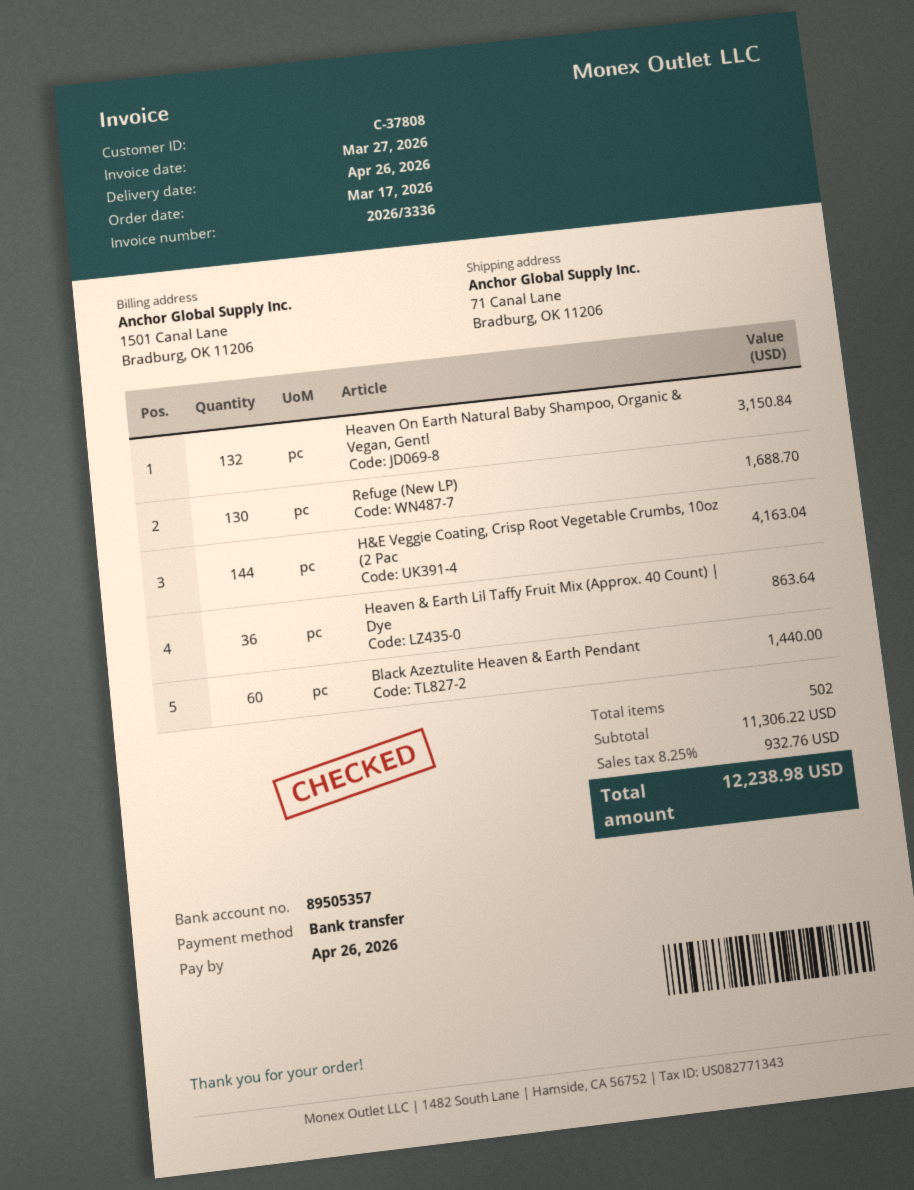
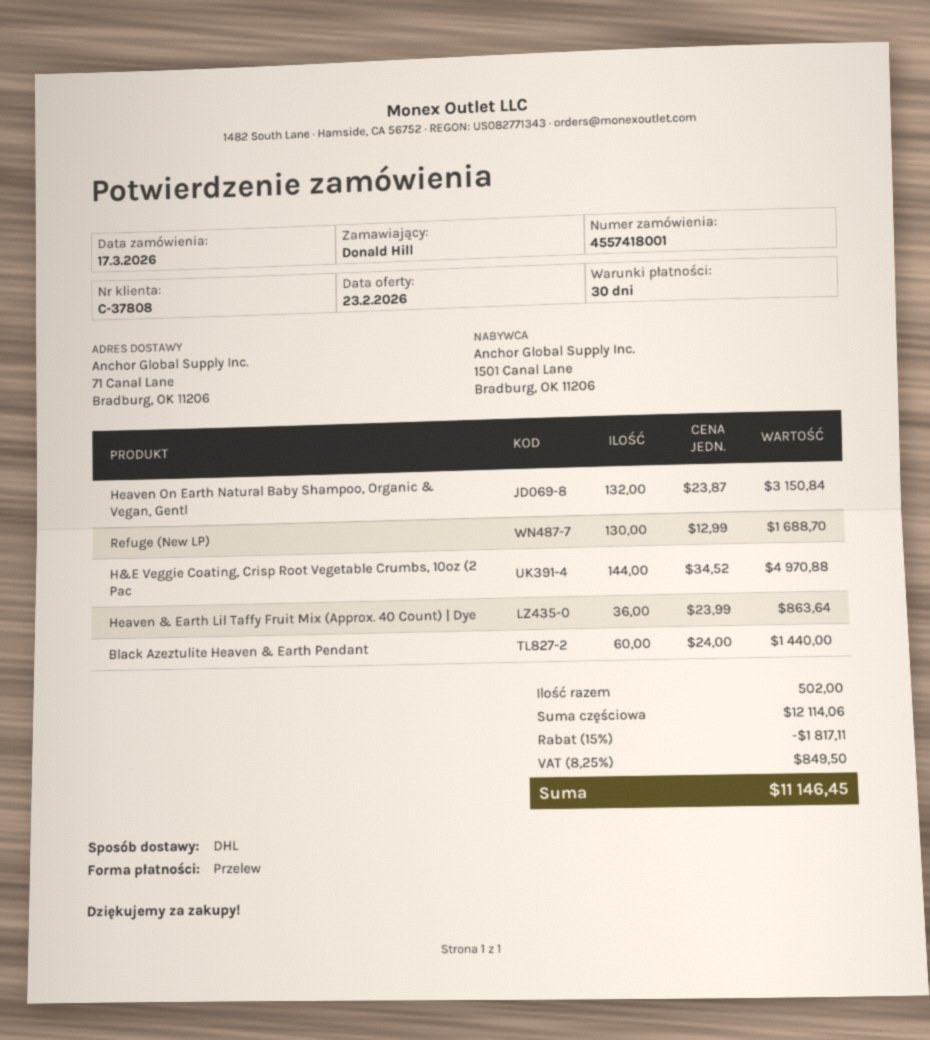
H&E Veggie Coating, Crisp Root Vegetable Crumbs, 10oz (2 Pac: 144 for 4163.04 -> 144 for 4970.88
subtotal: 11306.22 -> 12114.06
discount: none -> 15% = 1817.11
tax: 8.25% = 932.76 -> 8.25% = 849.50
total: 12238.98 -> 11146.45

